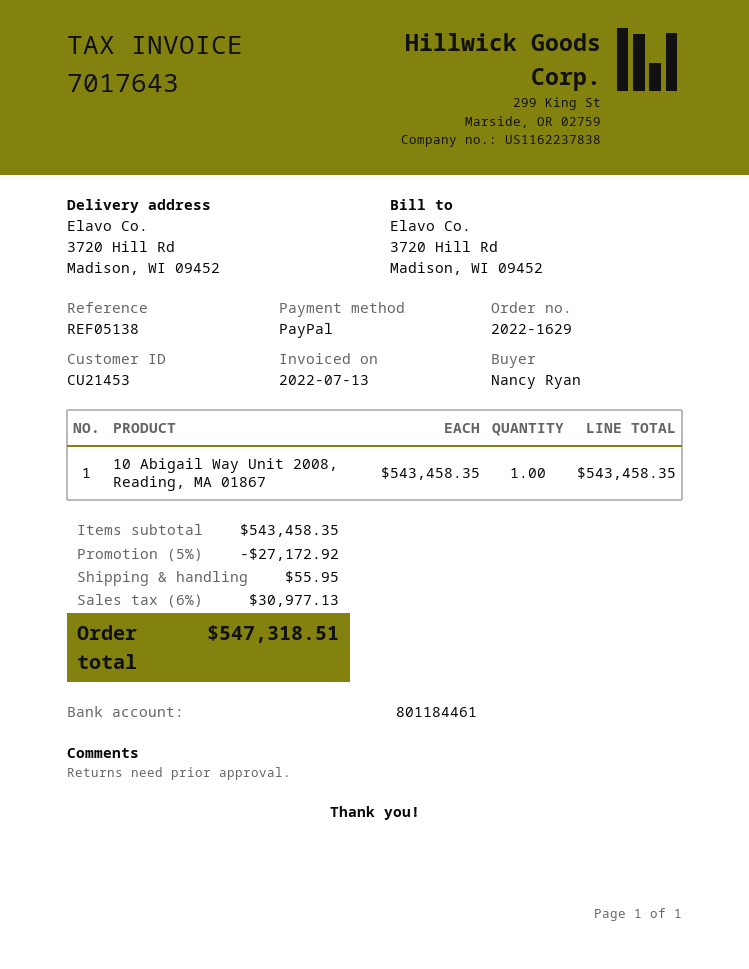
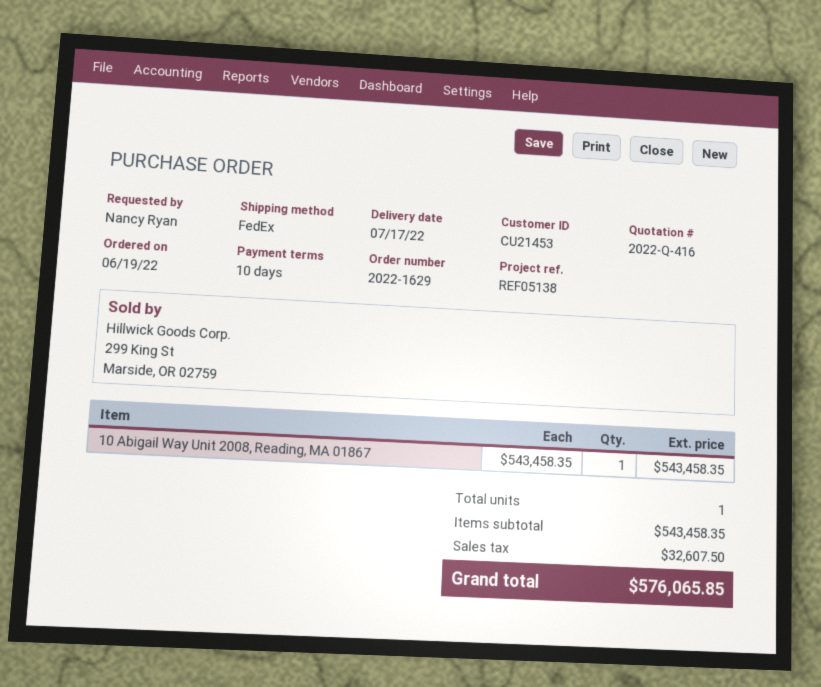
discount: 5% = 27172.92 -> none
shipping: 55.95 -> none
tax: 30977.13 -> 32607.50
total: 547318.51 -> 576065.85

